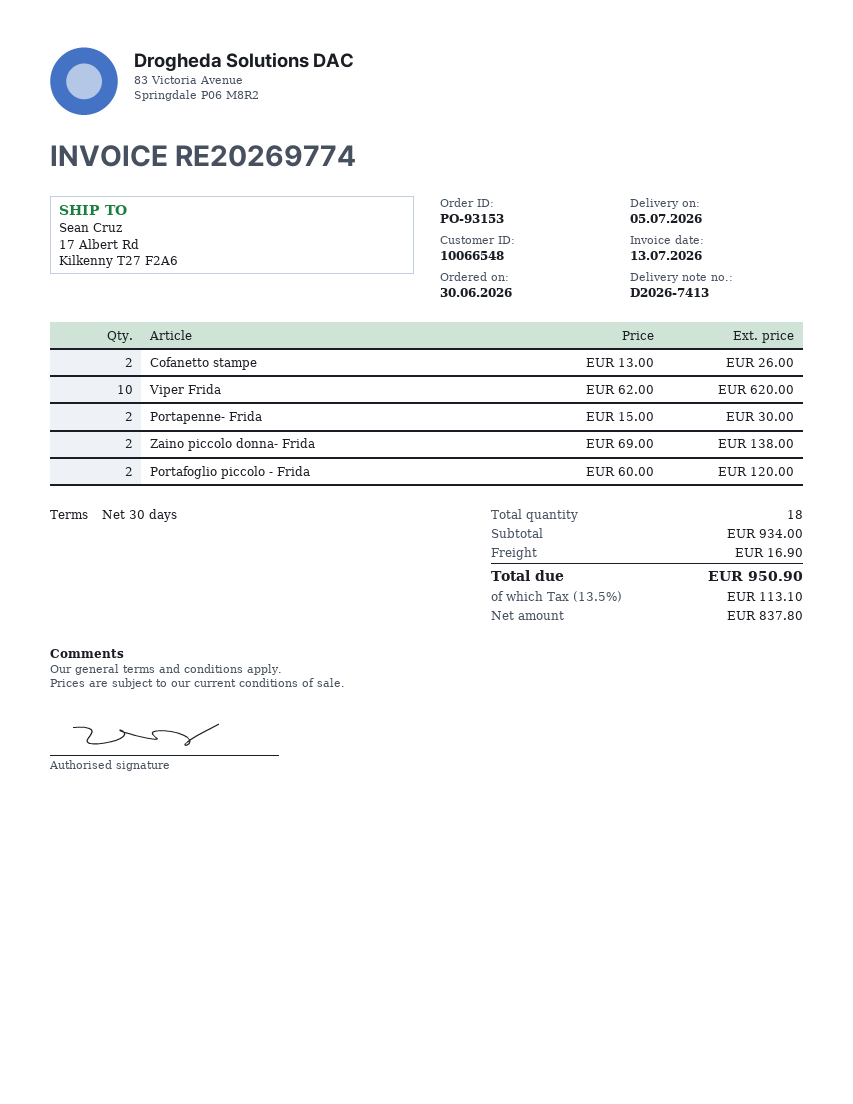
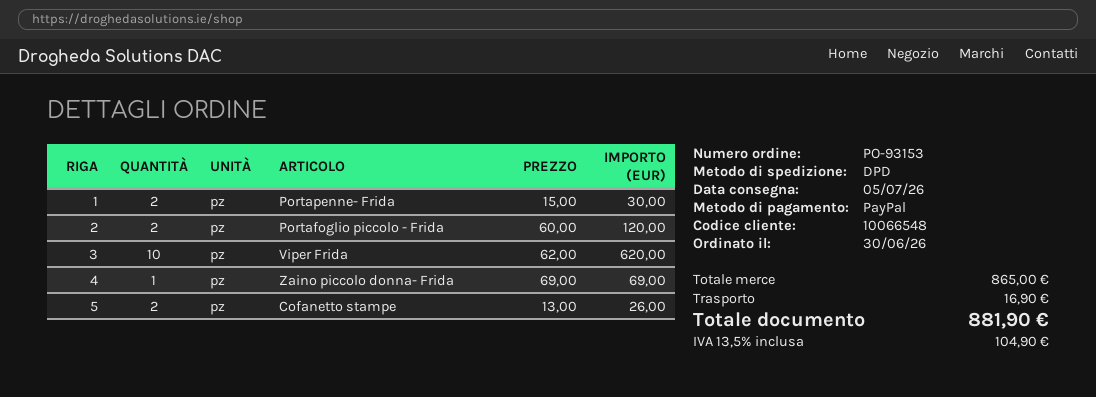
Zaino piccolo donna- Frida: 2 x 69.00 = 138.00 -> 1 x 69.00 = 69.00
subtotal: 934.00 -> 865.00
tax: 13.5% = 113.10 -> 13.5% = 104.90
total: 950.90 -> 881.90

